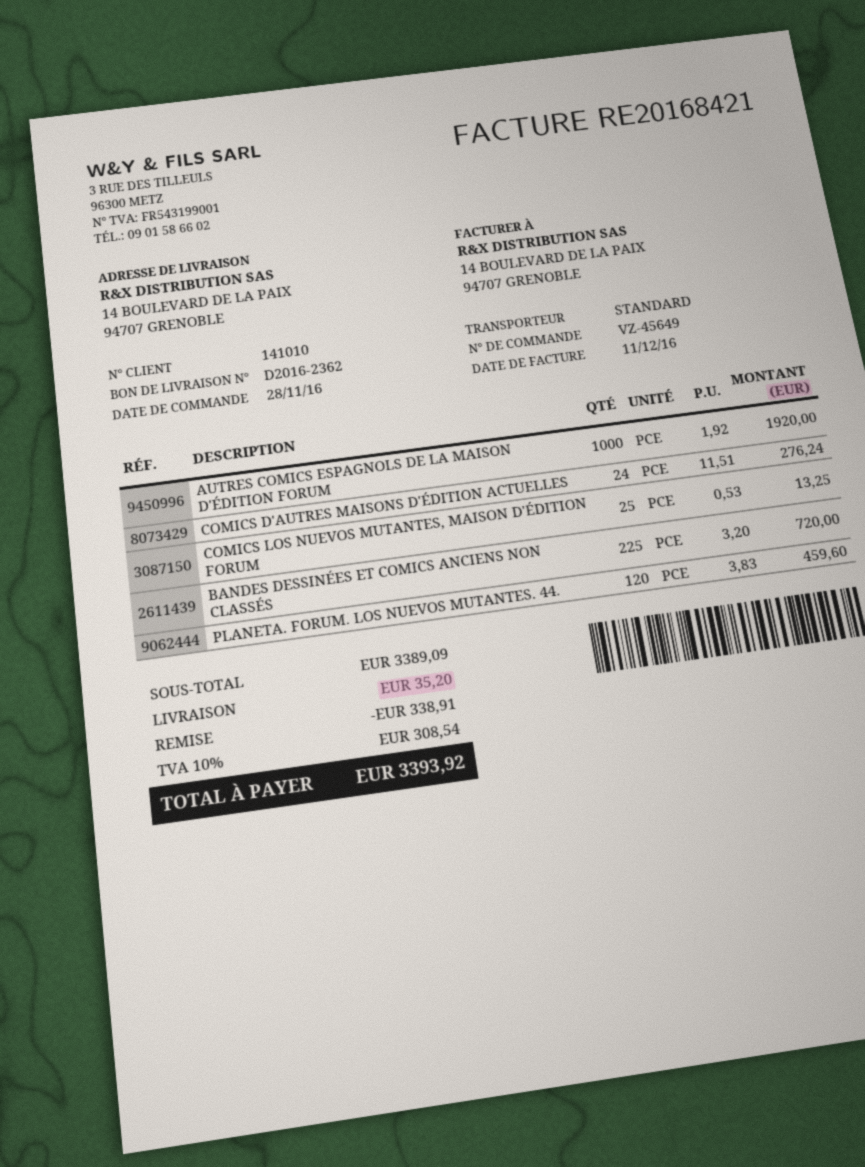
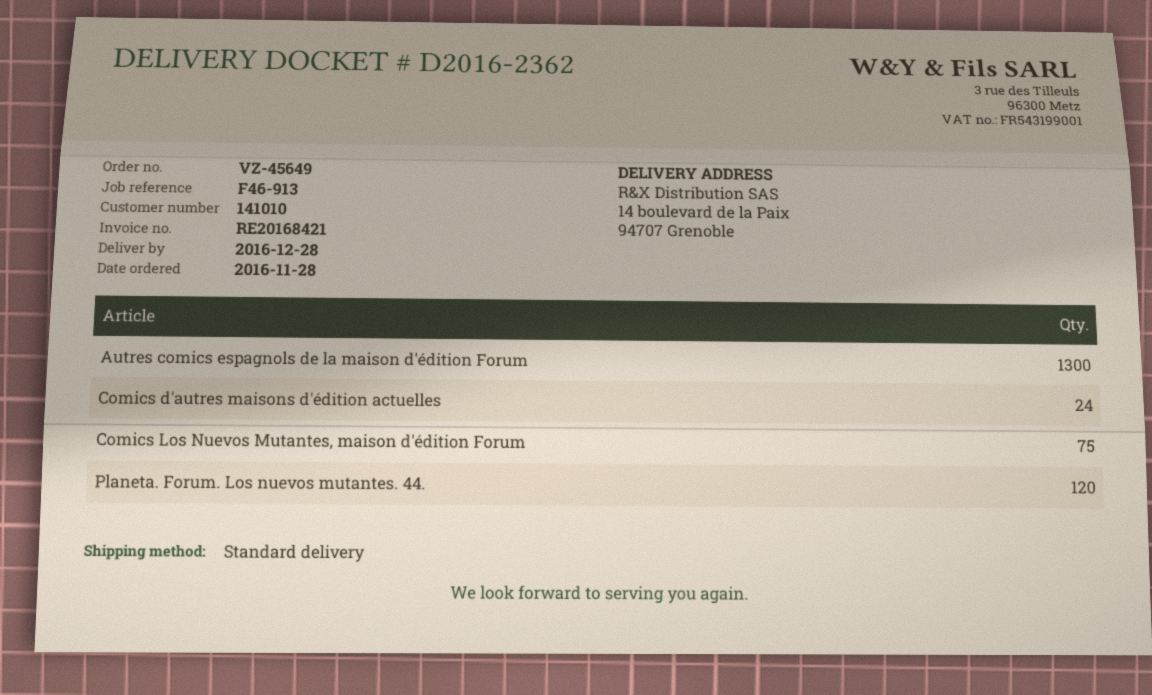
AUTRES COMICS ESPAGNOLS DE LA MAISON D'ÉDITION FORUM: 1000 -> 1300
COMICS LOS NUEVOS MUTANTES, MAISON D'ÉDITION FORUM: 25 -> 75
BANDES DESSINÉES ET COMICS ANCIENS NON CLASSÉS: 225 -> none

